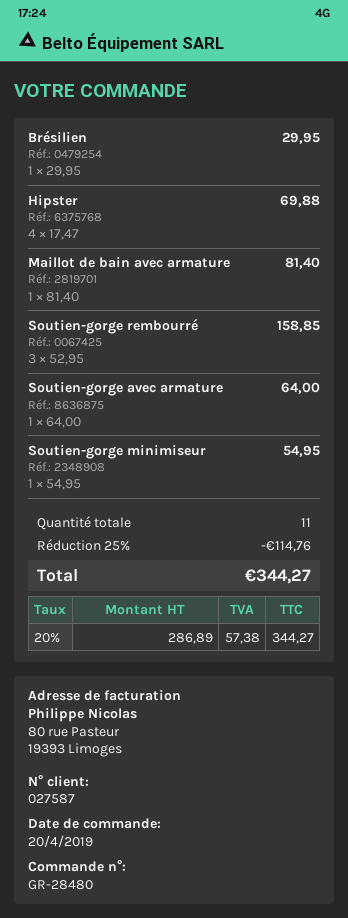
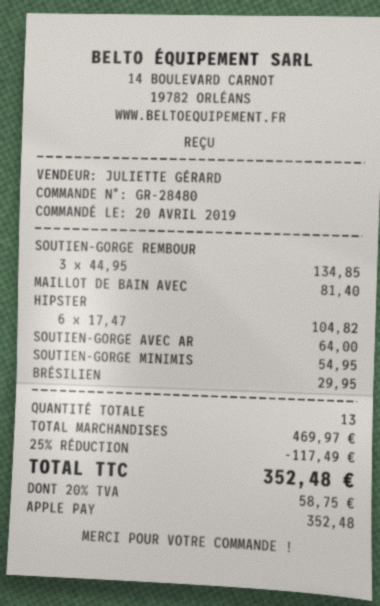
Hipster: 4 x 17.47 = 69.88 -> 6 x 17.47 = 104.82
Soutien-gorge rembourré: 3 x 52.95 = 158.85 -> 3 x 44.95 = 134.85
total quantity: 11 -> 13
discount: 25% = 114.76 -> 25% = 117.49
tax: 20% = 57.38 -> 20% = 58.75
total: 344.27 -> 352.48

